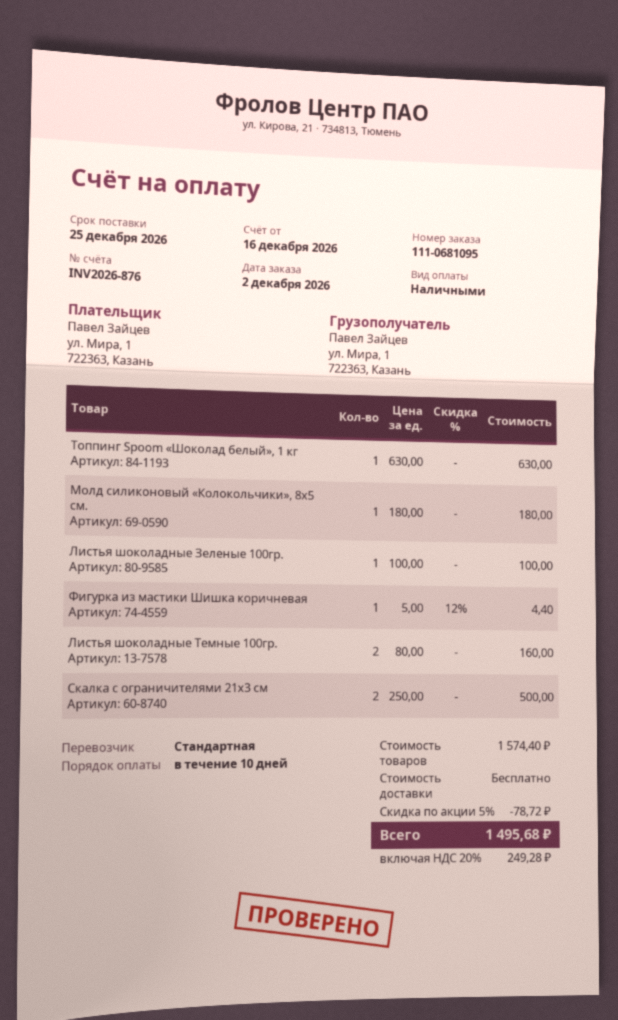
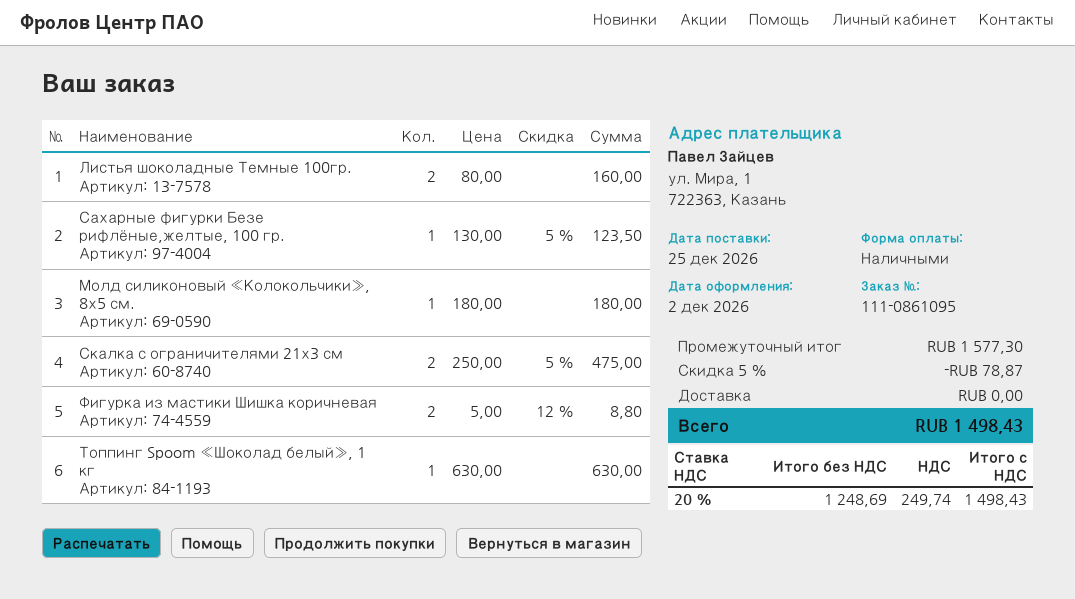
order number: 111-0681095 -> 111-0861095
Листья шоколадные Зеленые 100гр.: 1 x 100.00 = 100.00 -> none
Фигурка из мастики Шишка коричневая: 1 x 5.00 - 12% = 4.40 -> 2 x 5.00 - 12% = 8.80
Скалка с ограничителями 21х3 см: 2 x 250.00 = 500.00 -> 2 x 250.00 - 5% = 475.00
Сахарные фигурки Безе рифлёные,желтые, 100 гр.: none -> 1 x 130.00 - 5% = 123.50
subtotal: 1574.40 -> 1577.30
discount: 5% = 78.72 -> 5% = 78.87
tax: 20% = 249.28 -> 20% = 249.74
total: 1495.68 -> 1498.43

